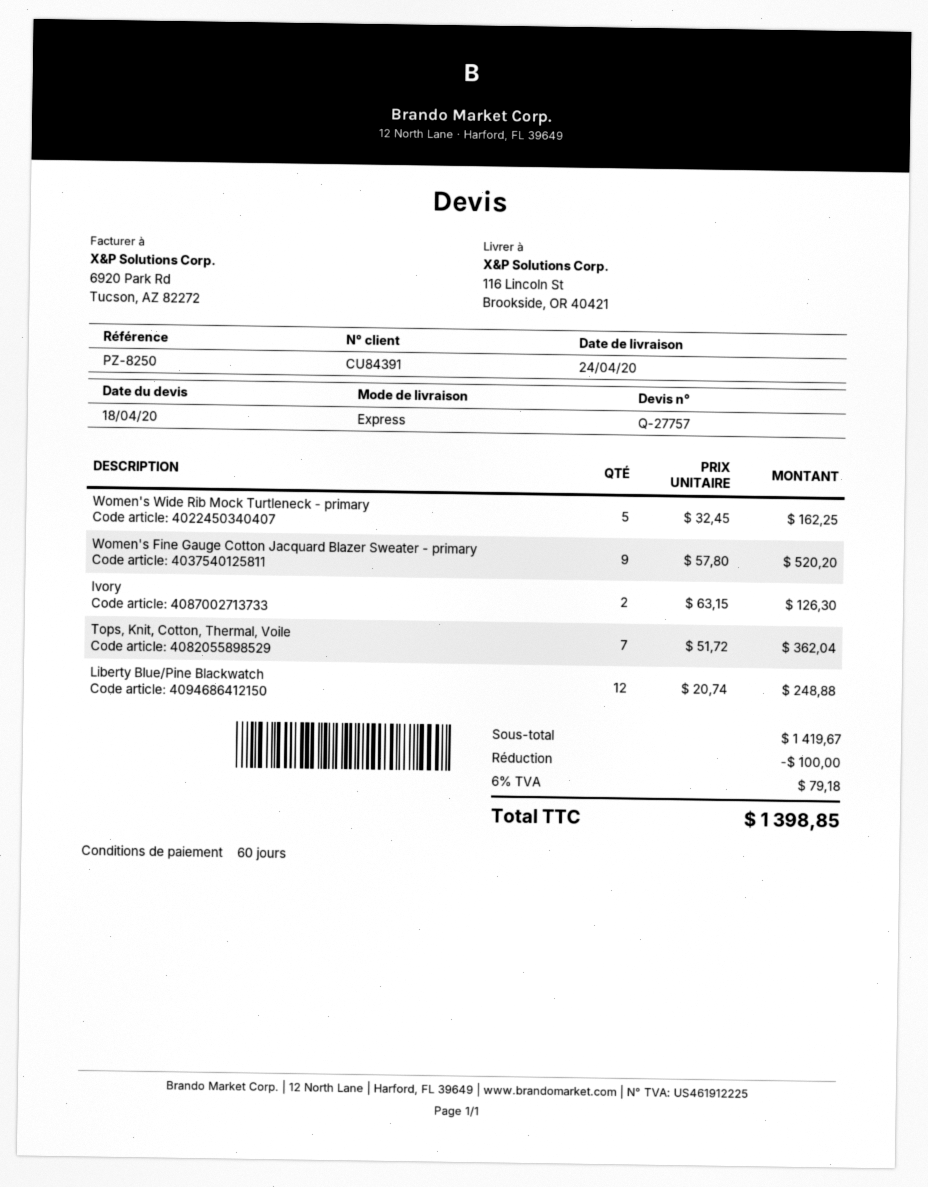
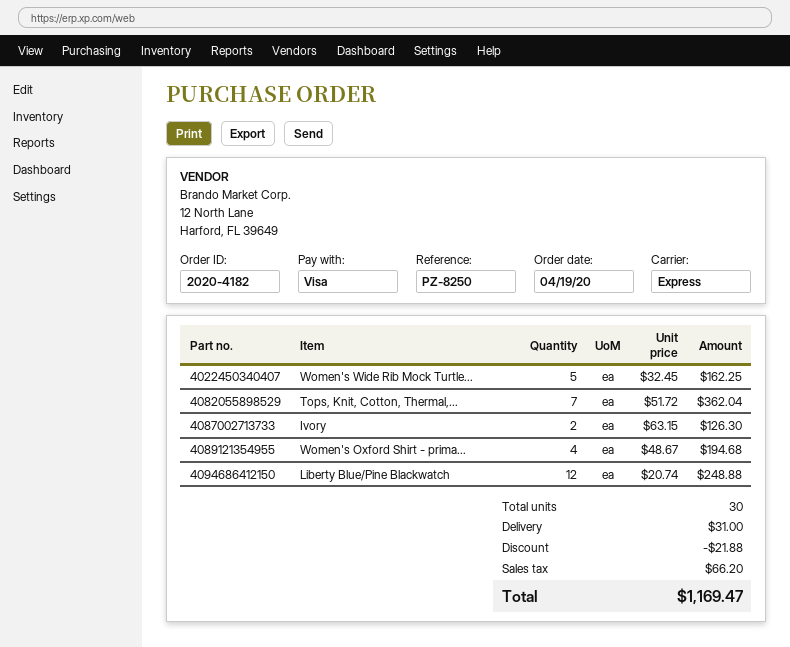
Women's Fine Gauge Cotton Jacquard Blazer Sweater - primary: 9 x 57.80 = 520.20 -> none
Women's Oxford Shirt - prima...: none -> 4 x 48.67 = 194.68
discount: 100.00 -> 21.88
shipping: none -> 31.00
tax: 79.18 -> 66.20
total: 1398.85 -> 1169.47

